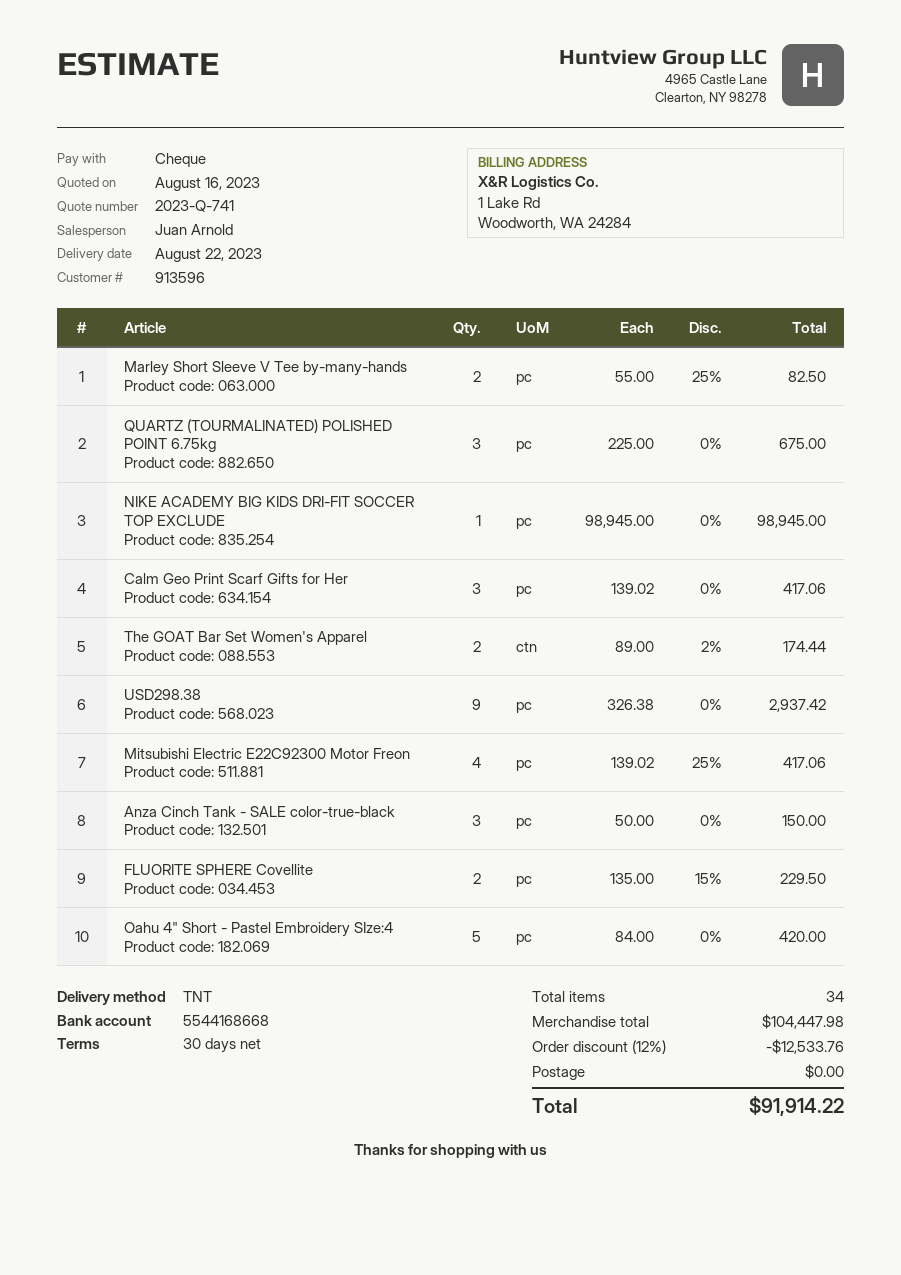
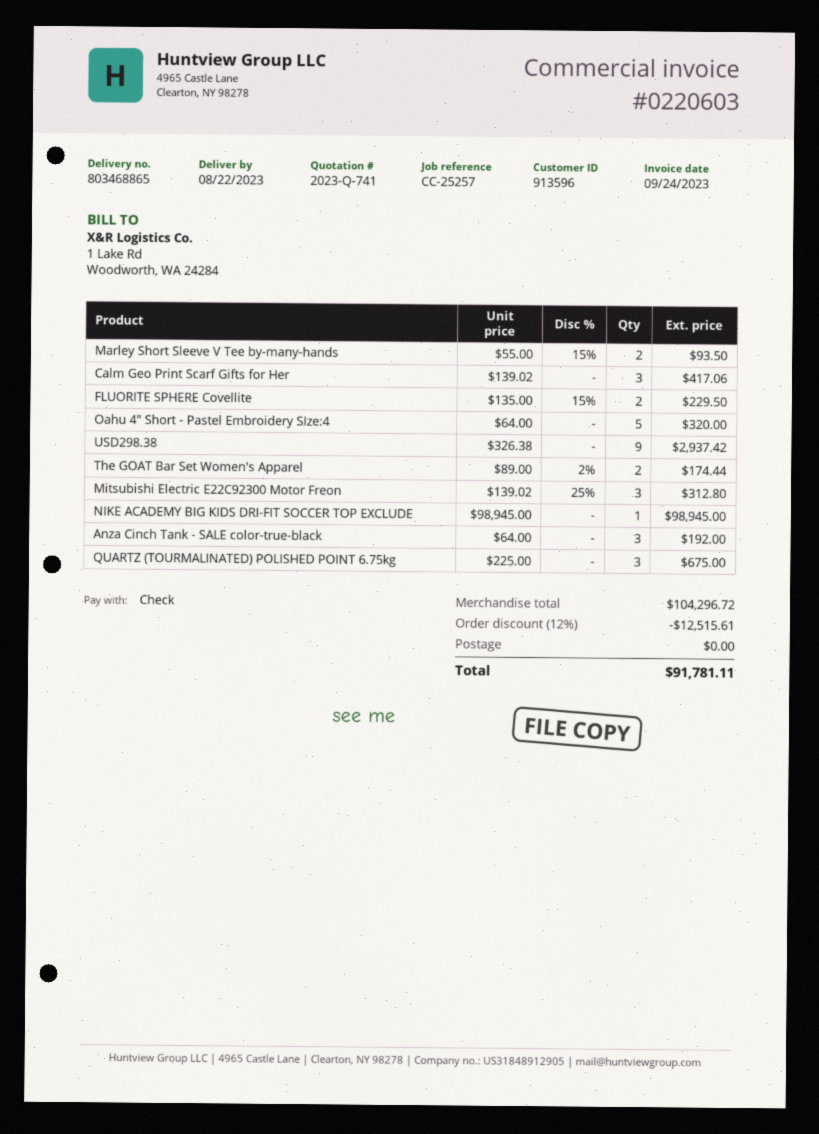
Marley Short Sleeve V Tee by-many-hands: 2 x 55.00 - 25% = 82.50 -> 2 x 55.00 - 15% = 93.50
Mitsubishi Electric E22C92300 Motor Freon: 4 x 139.02 - 25% = 417.06 -> 3 x 139.02 - 25% = 312.80
Anza Cinch Tank - SALE color-true-black: 3 x 50.00 = 150.00 -> 3 x 64.00 = 192.00
Oahu 4" Short - Pastel Embroidery SIze:4: 5 x 84.00 = 420.00 -> 5 x 64.00 = 320.00
subtotal: 104447.98 -> 104296.72
discount: 12% = 12533.76 -> 12% = 12515.61
total: 91914.22 -> 91781.11

